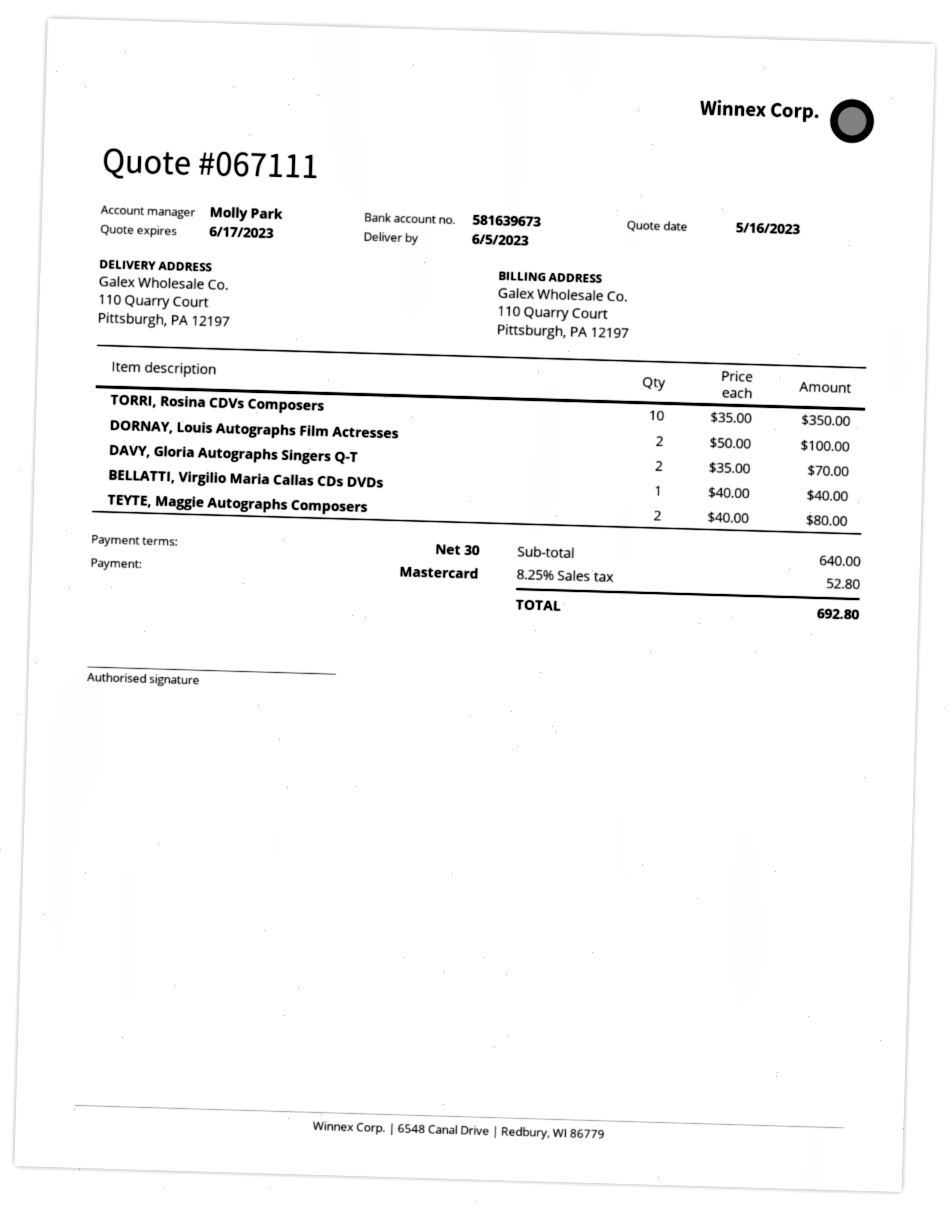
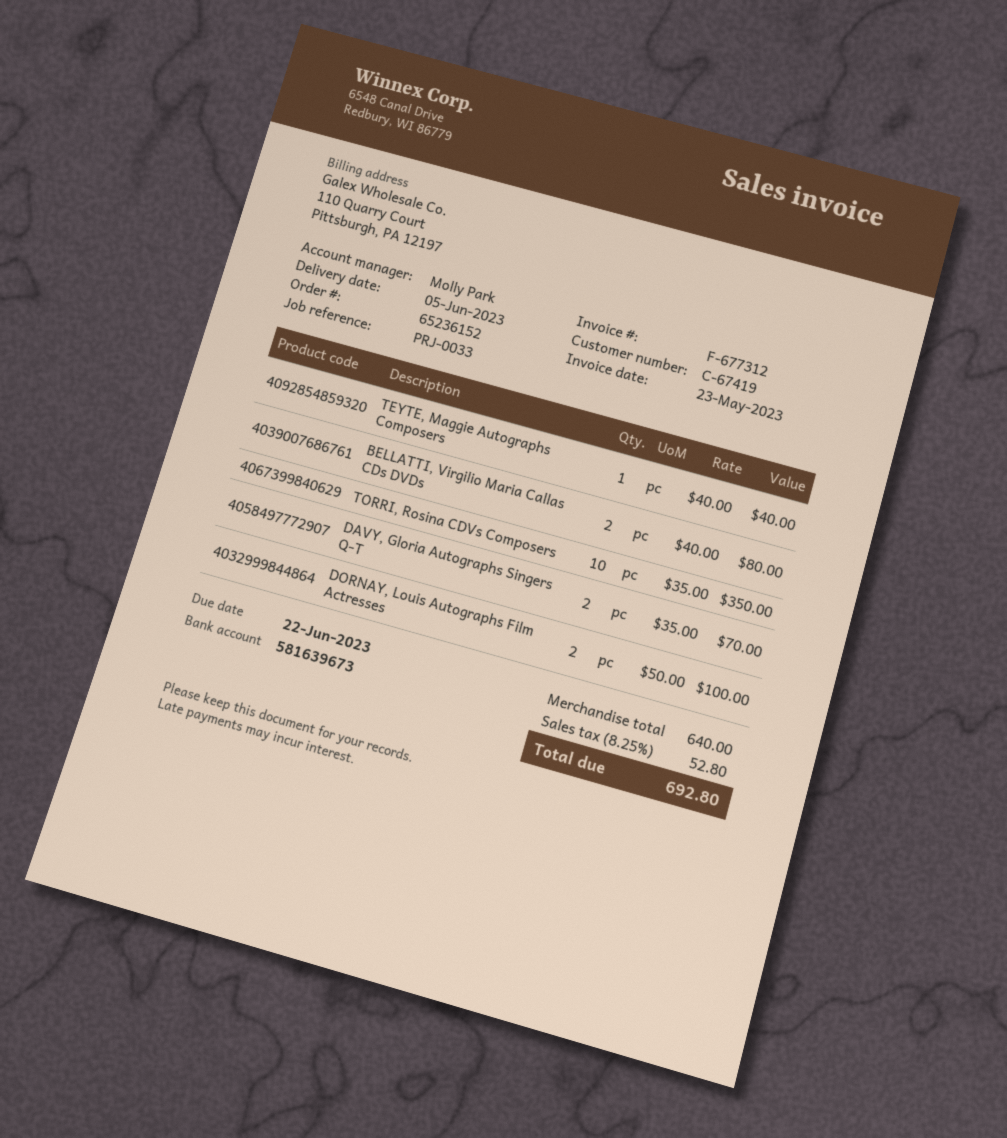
BELLATTI, Virgilio Maria Callas CDs DVDs: 1 x 40.00 = 40.00 -> 2 x 40.00 = 80.00
TEYTE, Maggie Autographs Composers: 2 x 40.00 = 80.00 -> 1 x 40.00 = 40.00

